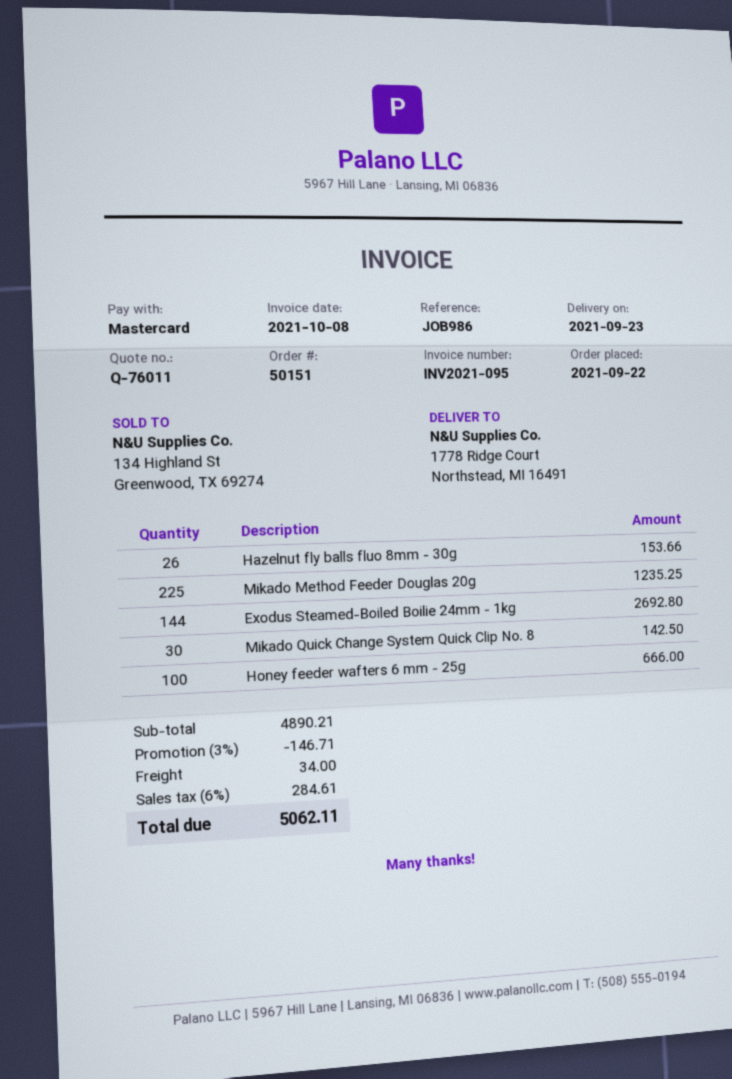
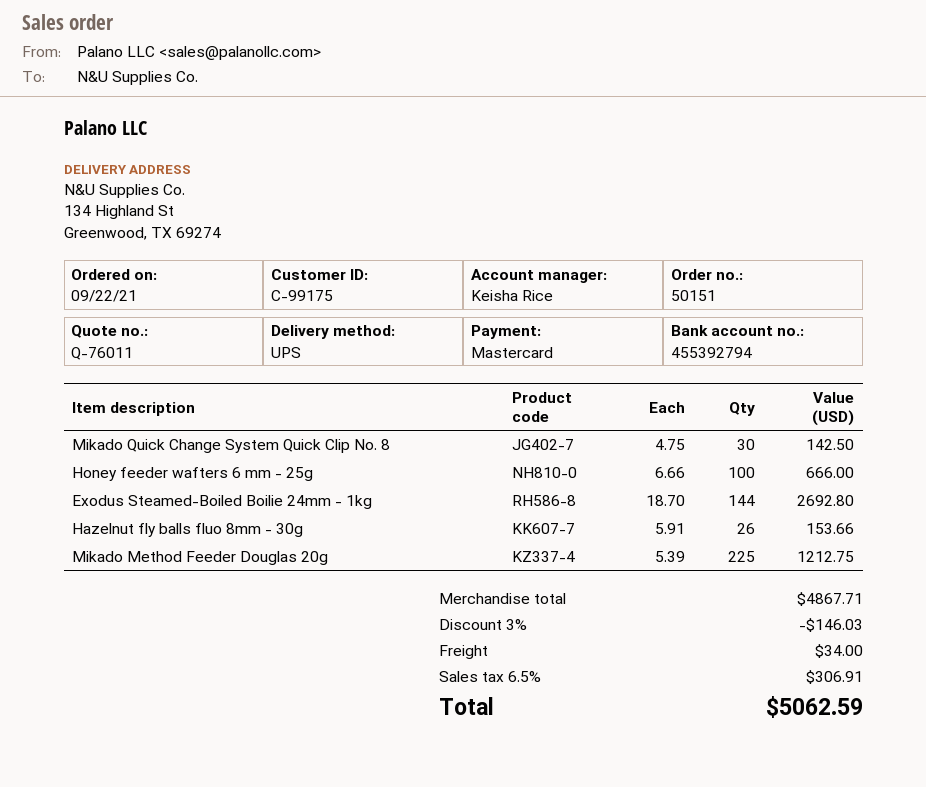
ship to: 1778 Ridge Court, Northstead, MI 16491 -> 134 Highland St, Greenwood, TX 69274
Mikado Method Feeder Douglas 20g: 225 for 1235.25 -> 225 for 1212.75
subtotal: 4890.21 -> 4867.71
discount: 3% = 146.71 -> 3% = 146.03
tax: 6% = 284.61 -> 6.5% = 306.91
total: 5062.11 -> 5062.59

